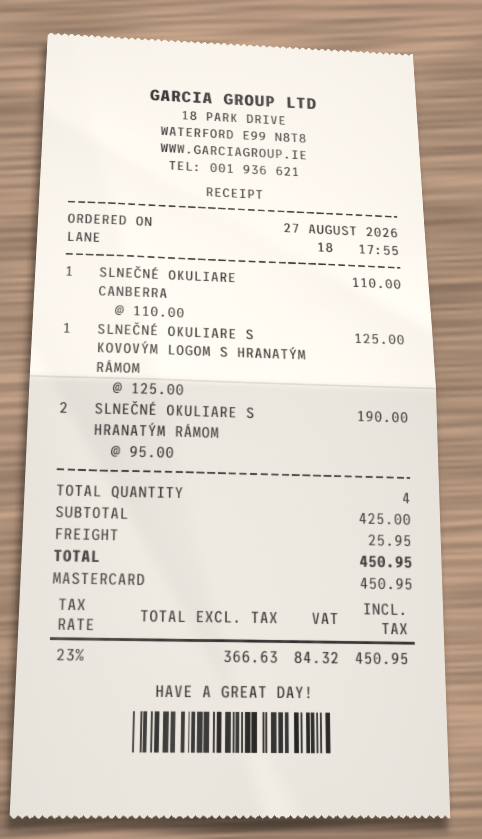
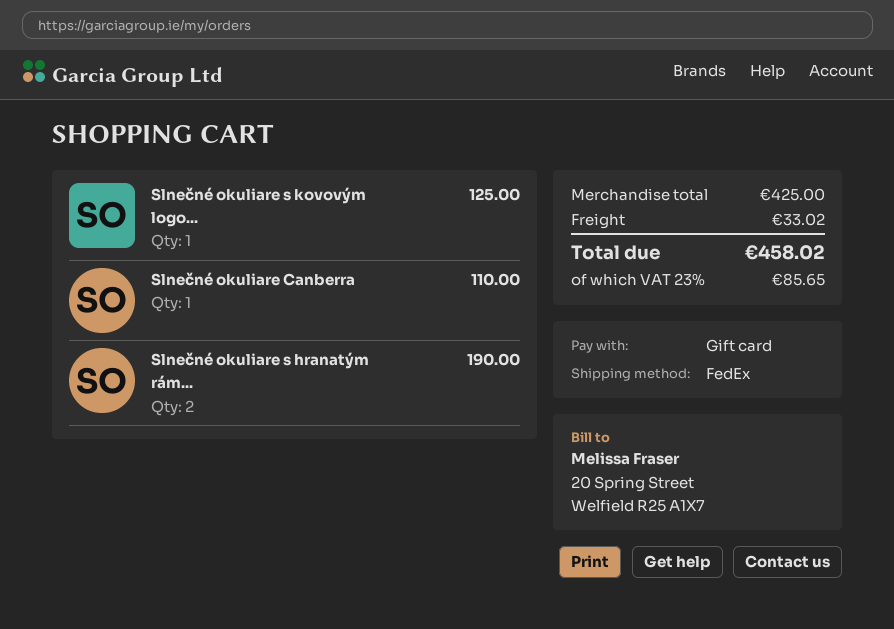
payment method: Mastercard -> gift card
shipping: 25.95 -> 33.02
tax: 23% = 84.32 -> 23% = 85.65
total: 450.95 -> 458.02

